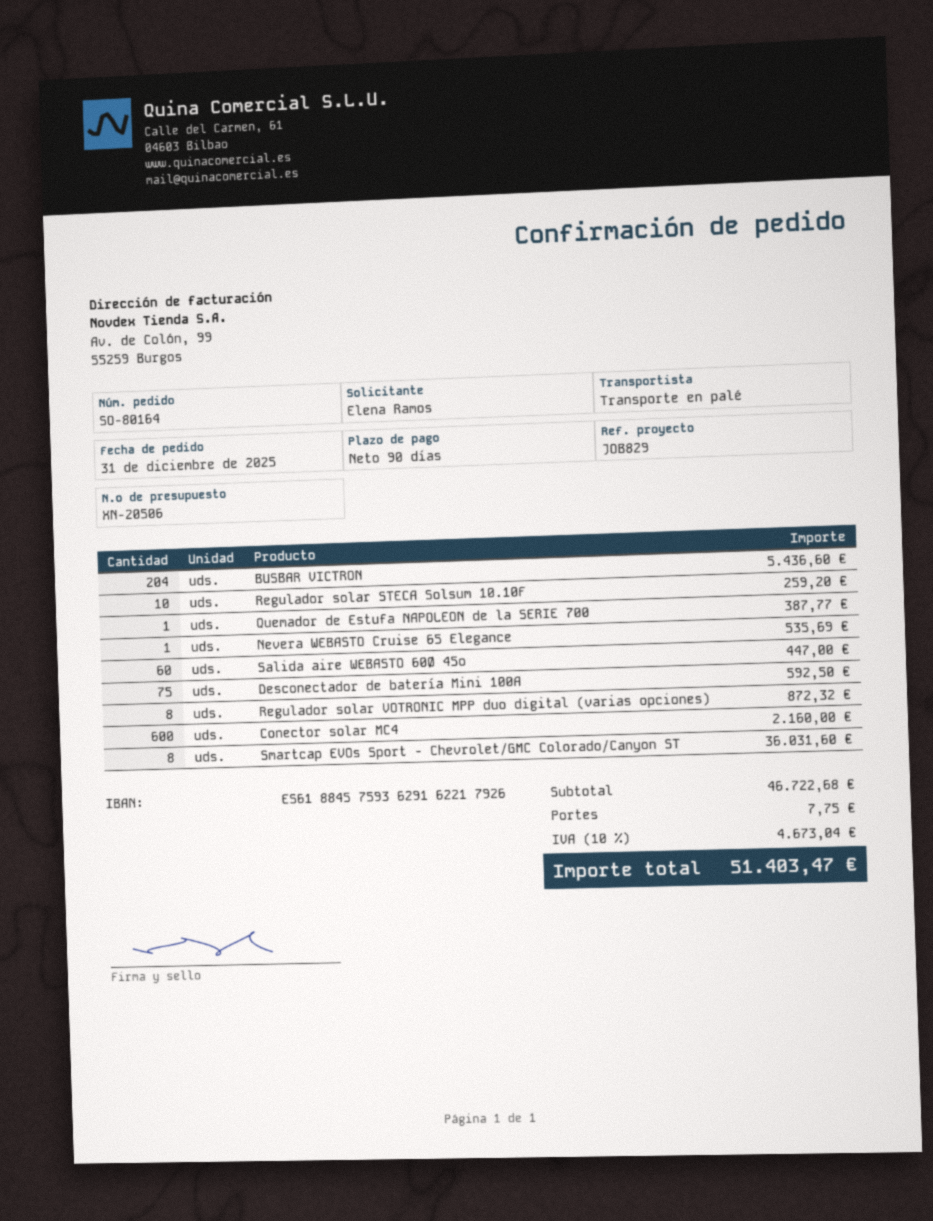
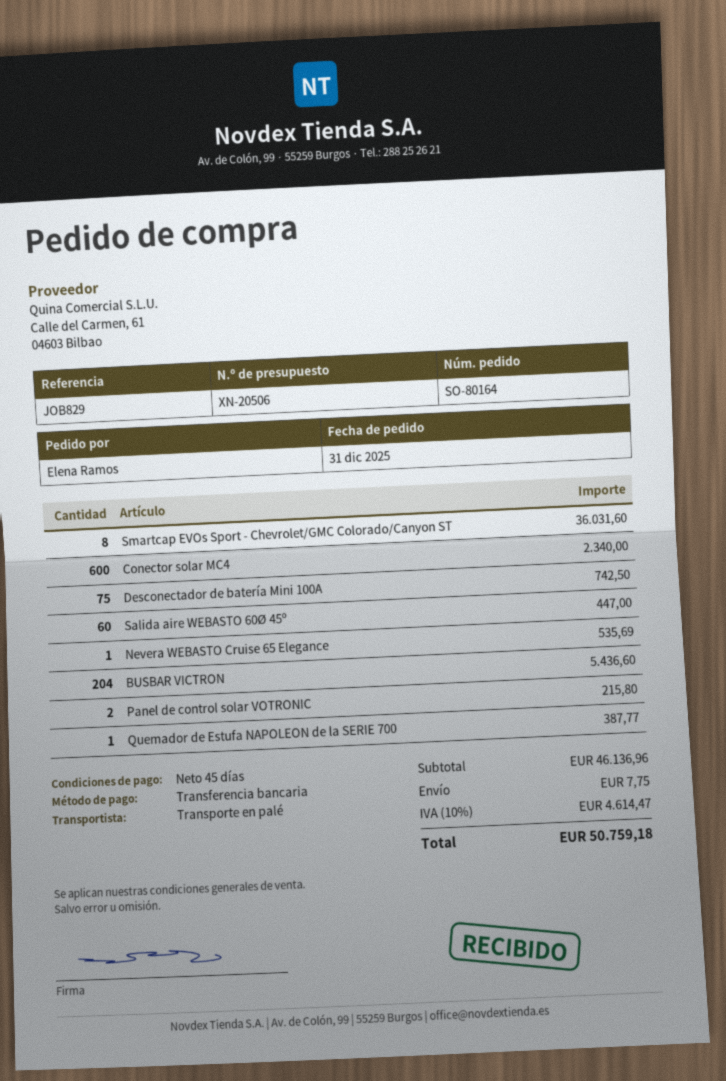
payment terms: 90 days -> 45 days
Regulador solar STECA Solsum 10.10F: 10 for 259.20 -> none
Desconectador de batería Mini 100A: 75 for 592.50 -> 75 for 742.50
Regulador solar VOTRONIC MPP duo digital (varias opciones): 8 for 872.32 -> none
Conector solar MC4: 600 for 2160.00 -> 600 for 2340.00
Panel de control solar VOTRONIC: none -> 2 for 215.80
subtotal: 46722.68 -> 46136.96
tax: 10% = 4673.04 -> 10% = 4614.47
total: 51403.47 -> 50759.18

